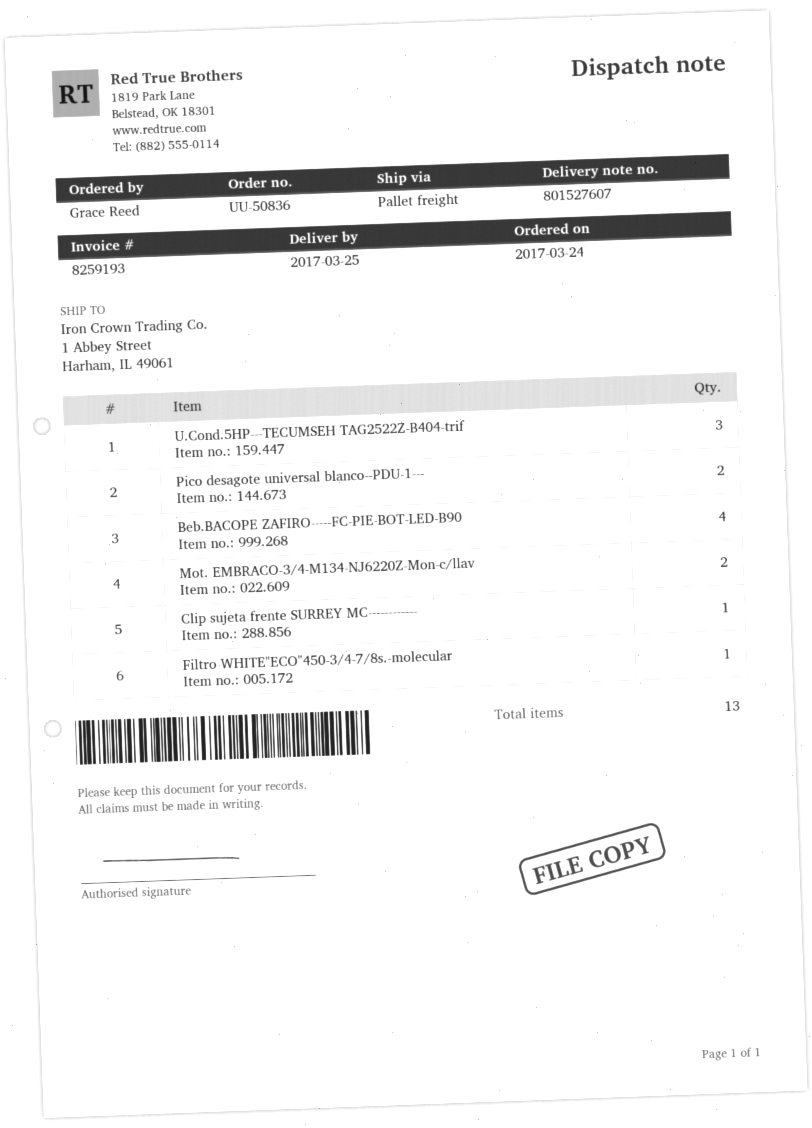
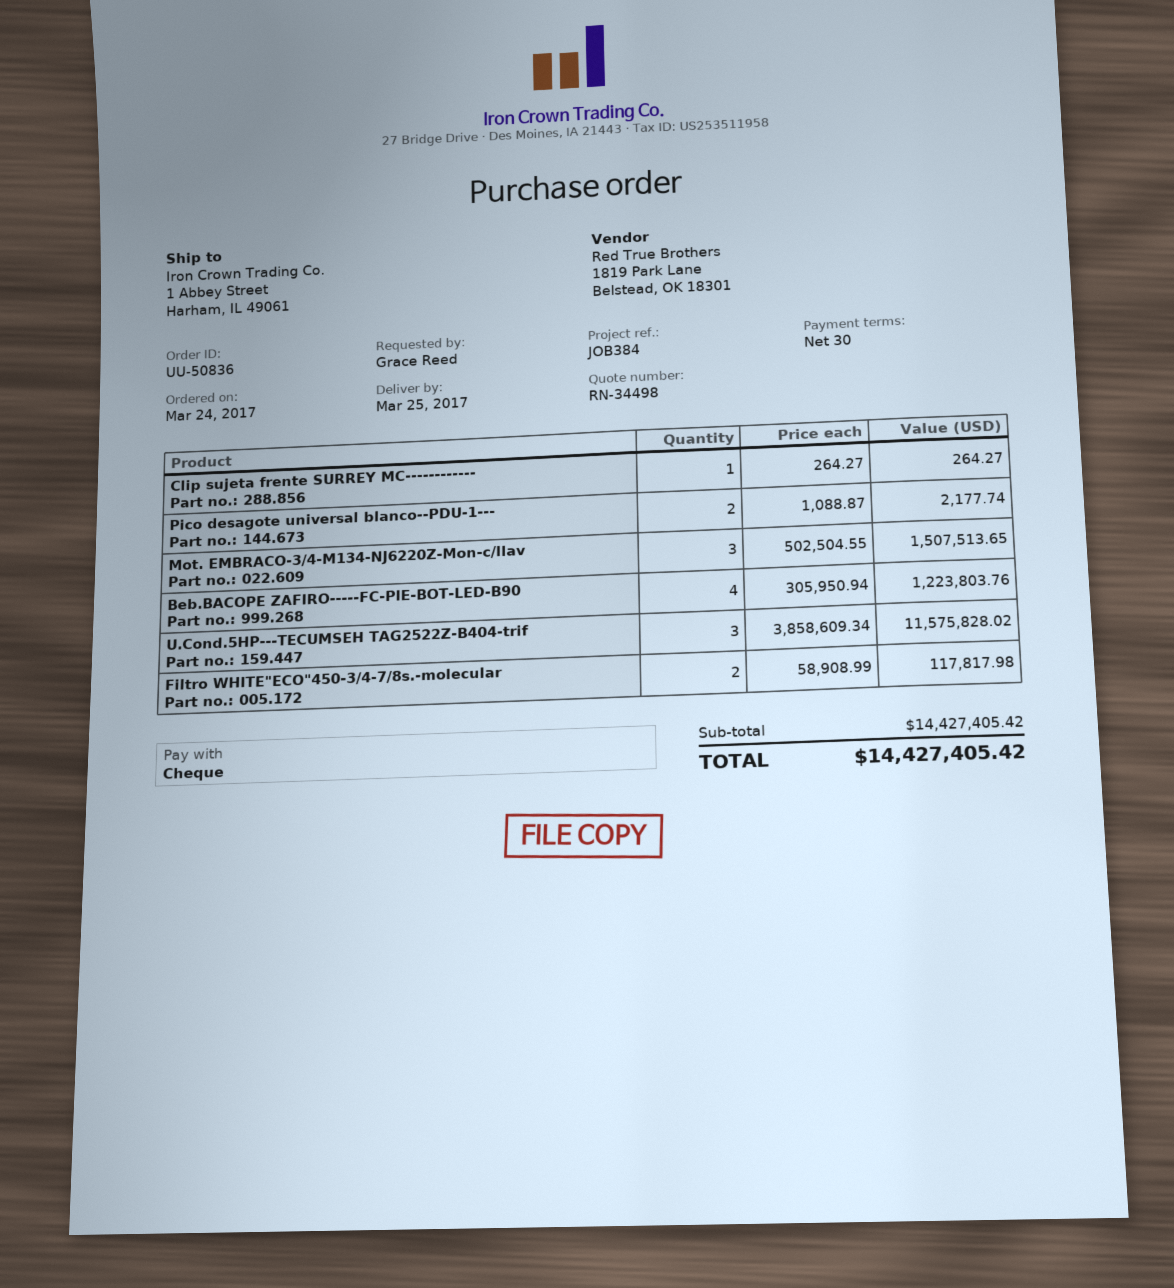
Mot. EMBRACO-3/4-M134-NJ6220Z-Mon-c/llav: 2 -> 3
Filtro WHITE"ECO"450-3/4-7/8s.-molecular: 1 -> 2

